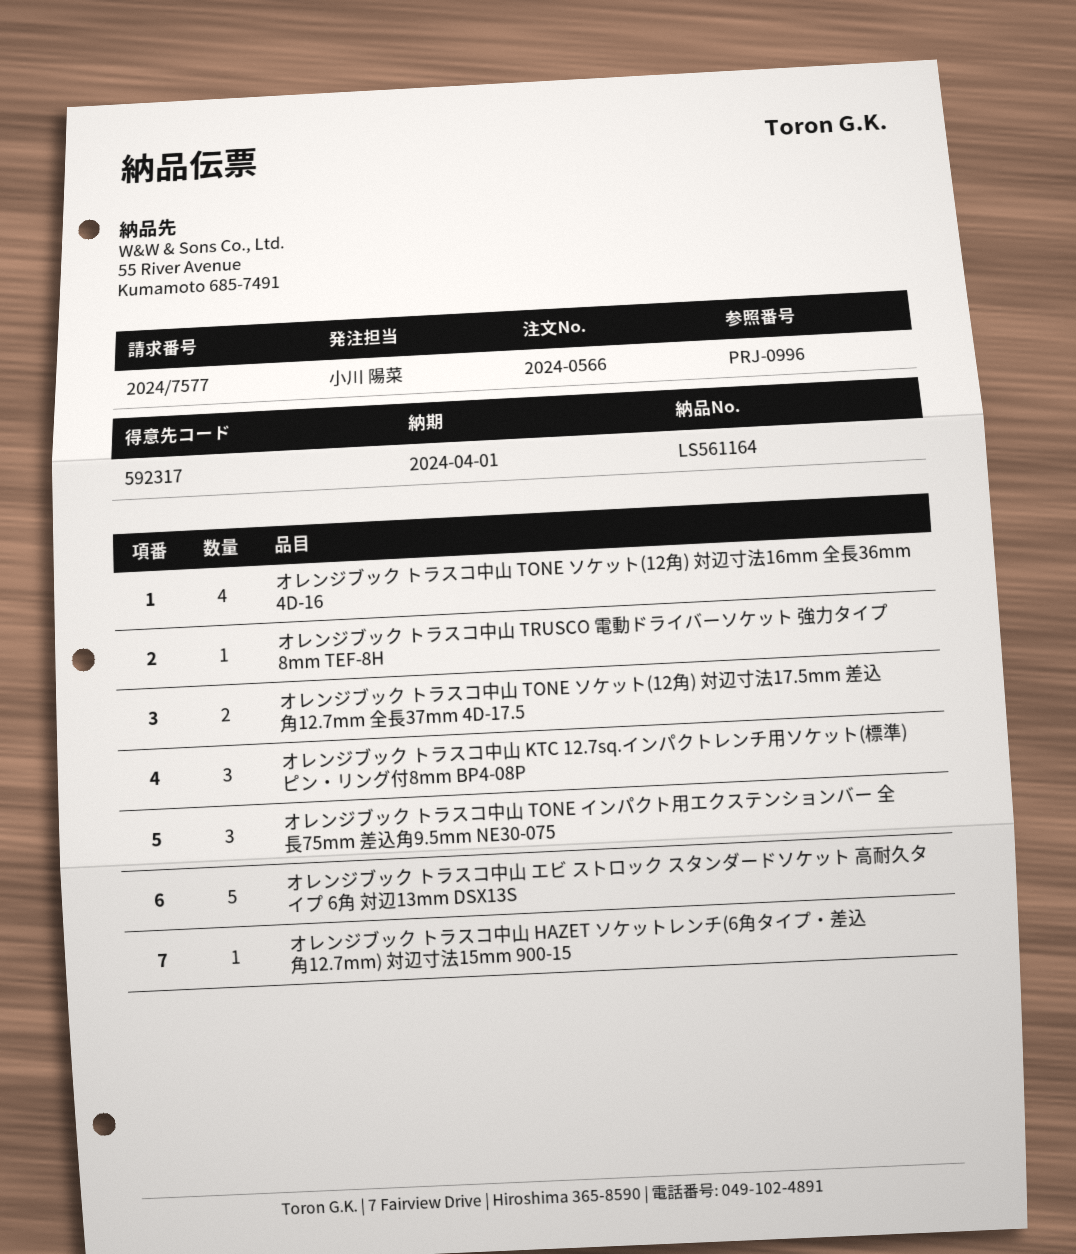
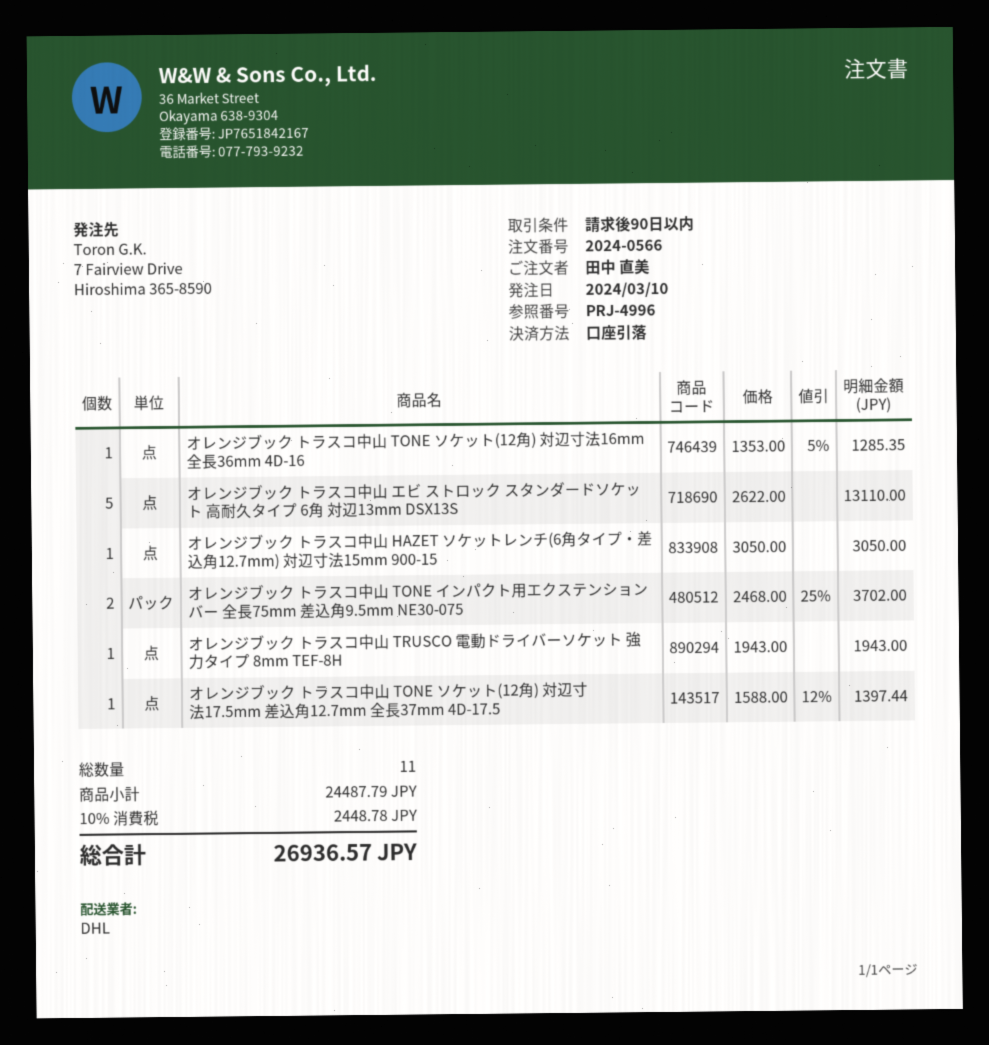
reference: PRJ-0996 -> PRJ-4996
ordered by: 小川 陽菜 -> 田中 直美
オレンジブック トラスコ中山 TONE ソケット(12角) 対辺寸法16mm 全長36mm 4D-16: 4 -> 1
オレンジブック トラスコ中山 TONE ソケット(12角) 対辺寸法17.5mm 差込角12.7mm 全長37mm 4D-17.5: 2 -> 1
オレンジブック トラスコ中山 KTC 12.7sq.インパクトレンチ用ソケット(標準) ピン・リング付8mm BP4-08P: 3 -> none
オレンジブック トラスコ中山 TONE インパクト用エクステンションバー 全長75mm 差込角9.5mm NE30-075: 3 -> 2

